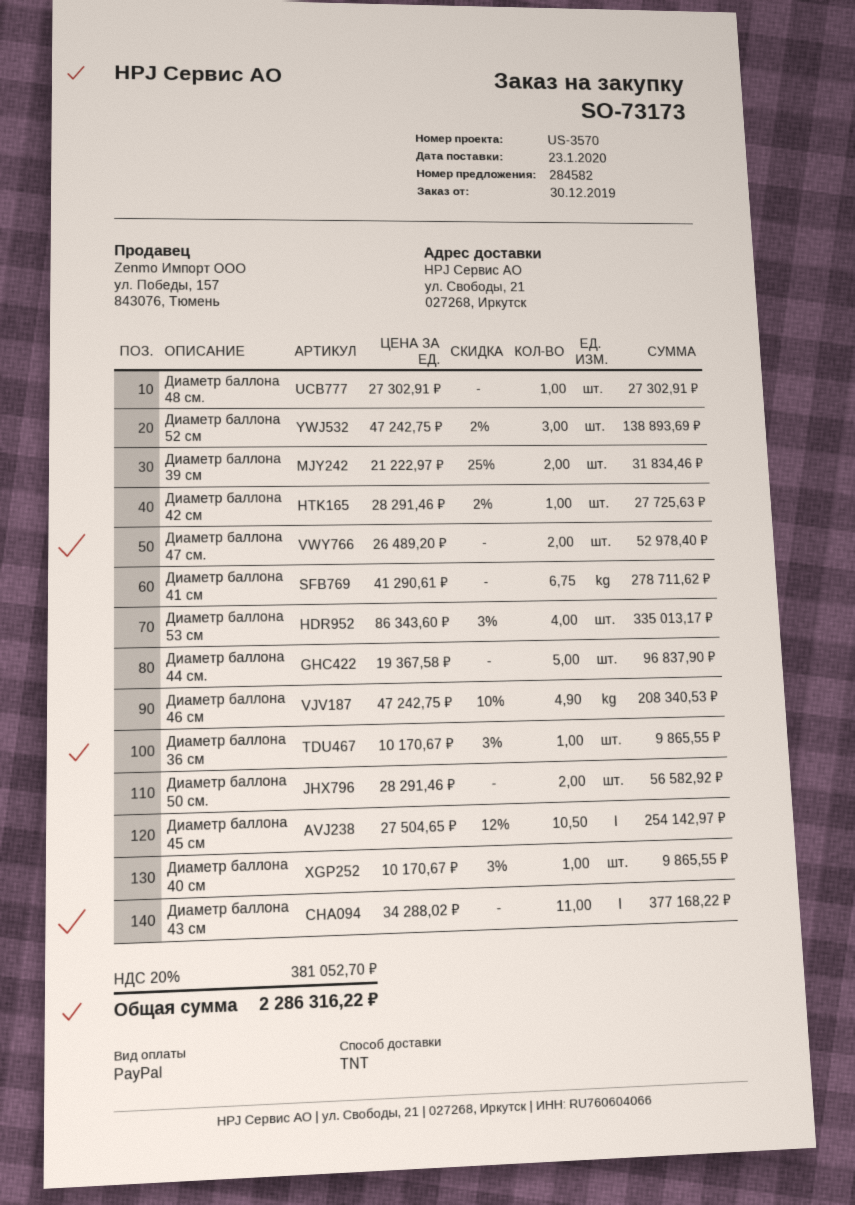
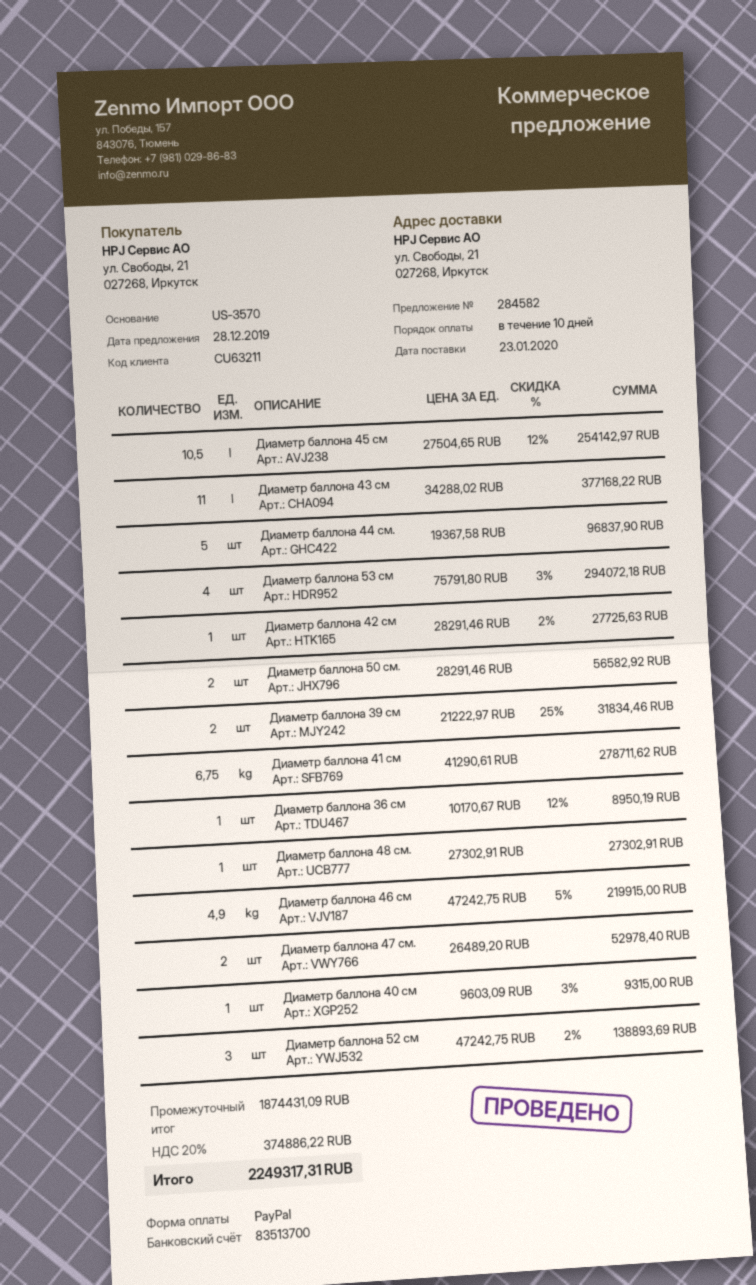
Диаметр баллона 53 см: 4 x 86343.60 - 3% = 335013.17 -> 4 x 75791.80 - 3% = 294072.18
Диаметр баллона 46 см: 4.9 x 47242.75 - 10% = 208340.53 -> 4.9 x 47242.75 - 5% = 219915.00
Диаметр баллона 36 см: 1 x 10170.67 - 3% = 9865.55 -> 1 x 10170.67 - 12% = 8950.19
Диаметр баллона 40 см: 1 x 10170.67 - 3% = 9865.55 -> 1 x 9603.09 - 3% = 9315.00
tax: 20% = 381052.70 -> 20% = 374886.22
total: 2286316.22 -> 2249317.31

